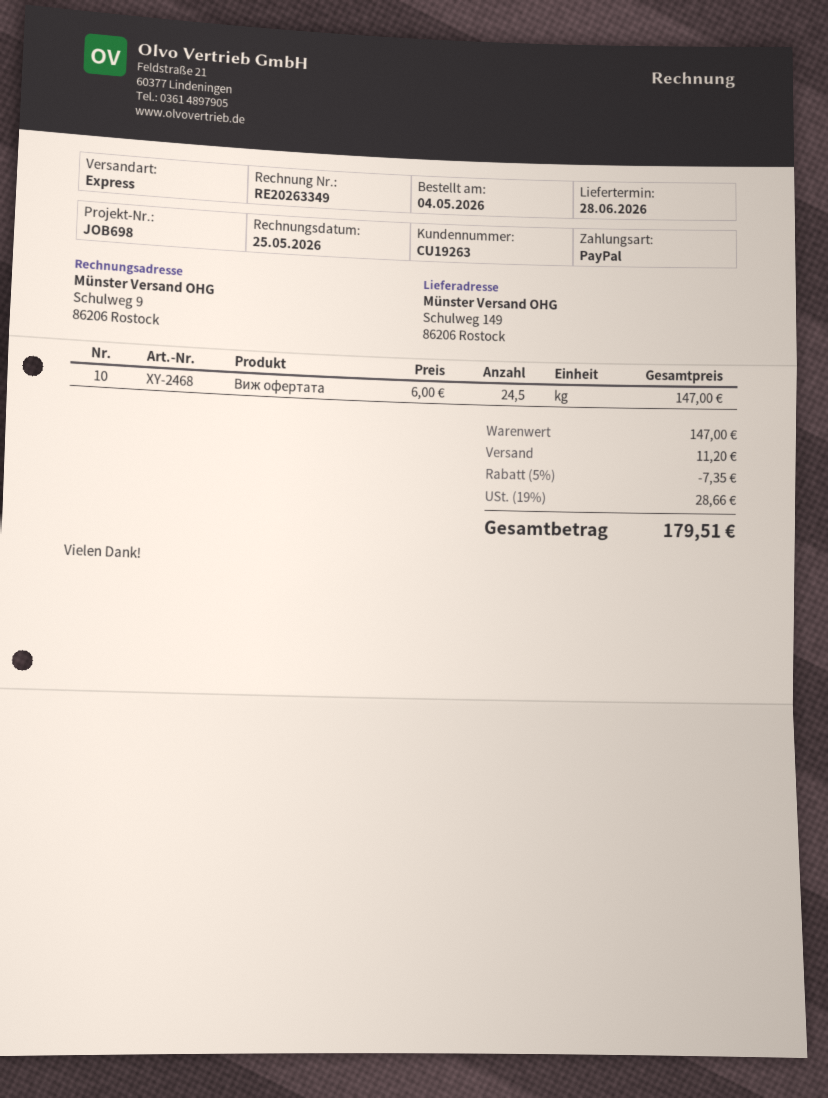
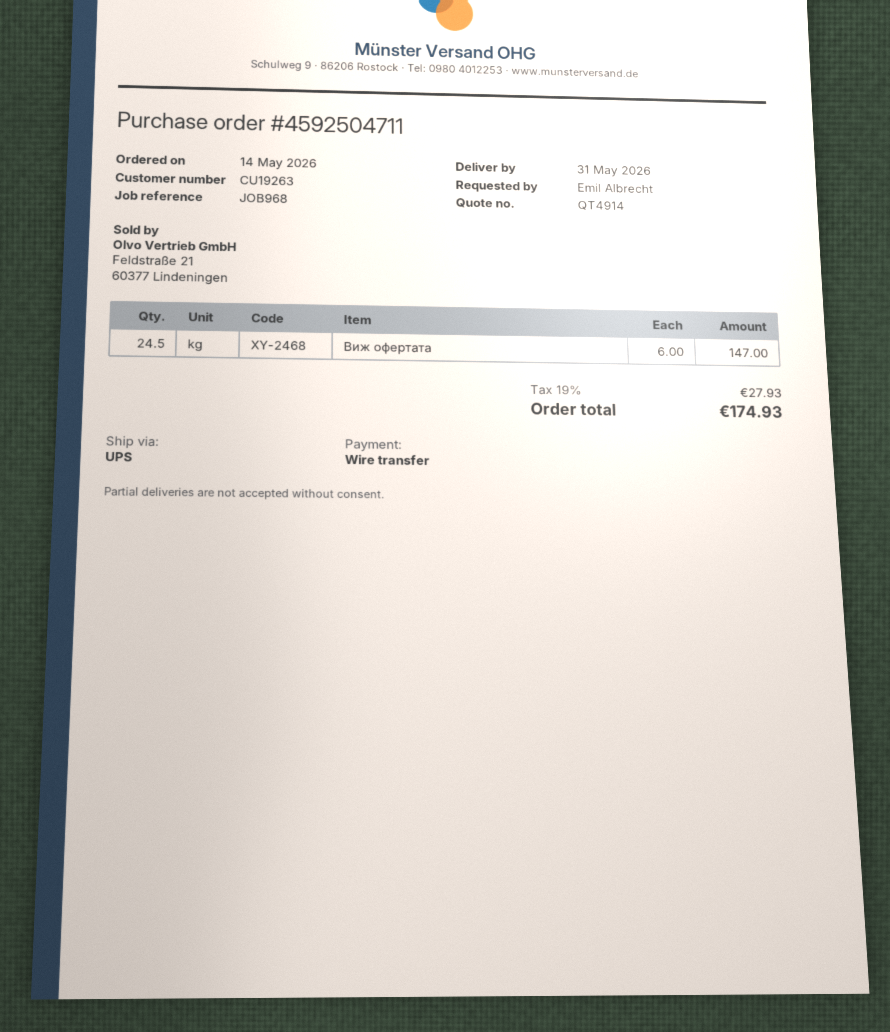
order date: 2026-05-04 -> 2026-05-14
delivery date: 2026-06-28 -> 2026-05-31
reference: JOB698 -> JOB968
payment method: PayPal -> bank transfer
shipping method: express -> UPS
discount: 5% = 7.35 -> none
shipping: 11.20 -> none
tax: 19% = 28.66 -> 19% = 27.93
total: 179.51 -> 174.93

